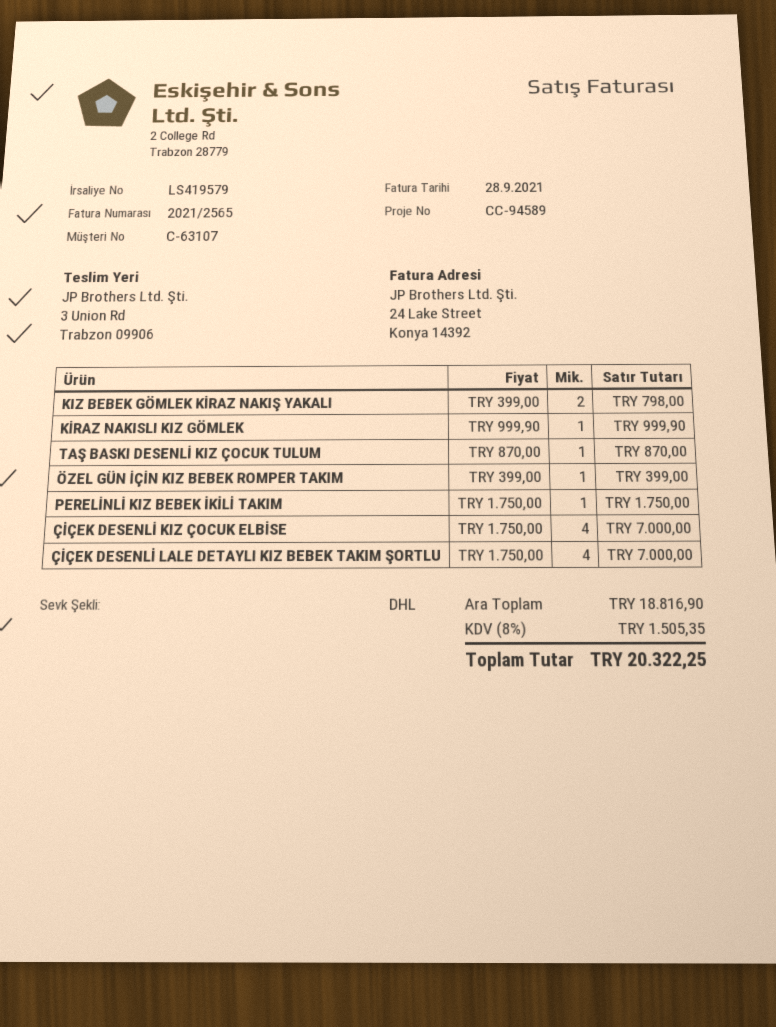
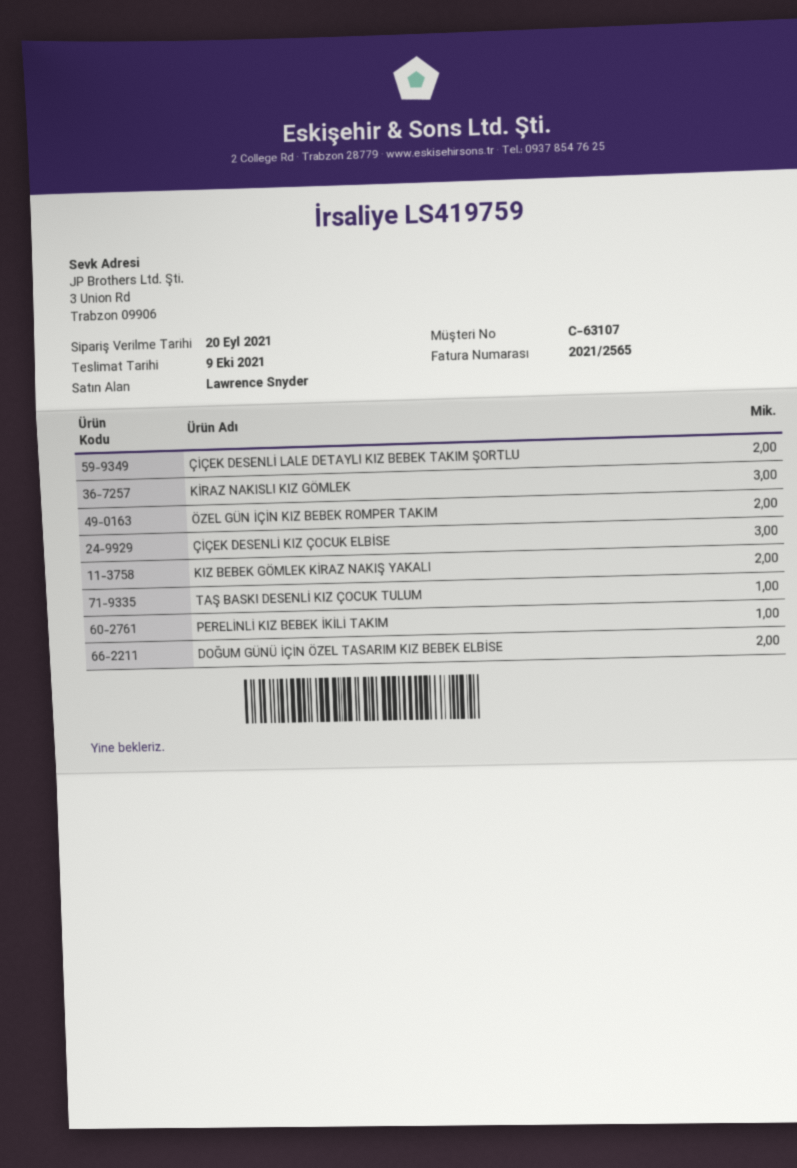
delivery note number: LS419579 -> LS419759
KİRAZ NAKISLI KIZ GÖMLEK: 1 -> 3
ÖZEL GÜN İÇİN KIZ BEBEK ROMPER TAKIM: 1 -> 2
ÇİÇEK DESENLİ KIZ ÇOCUK ELBİSE: 4 -> 3
ÇİÇEK DESENLİ LALE DETAYLI KIZ BEBEK TAKIM ŞORTLU: 4 -> 2
DOĞUM GÜNÜ İÇİN ÖZEL TASARIM KIZ BEBEK ELBİSE: none -> 2

